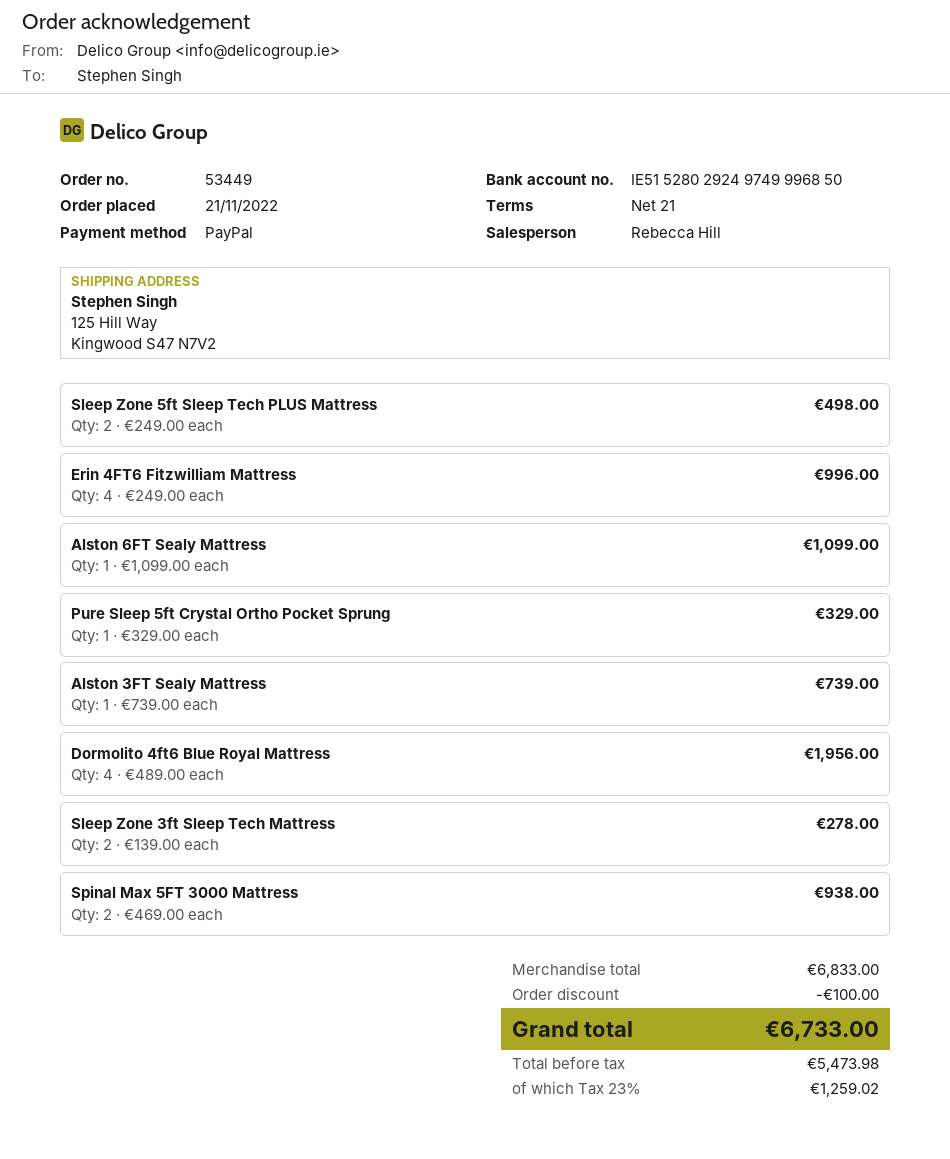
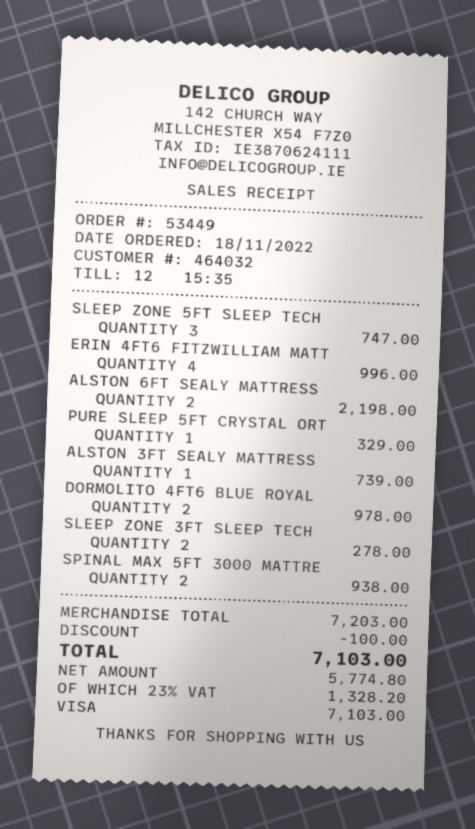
order date: 2022-11-21 -> 2022-11-18
payment method: PayPal -> Visa
Sleep Zone 5ft Sleep Tech PLUS Mattress: 2 for 498.00 -> 3 for 747.00
Alston 6FT Sealy Mattress: 1 for 1099.00 -> 2 for 2198.00
Dormolito 4ft6 Blue Royal Mattress: 4 for 1956.00 -> 2 for 978.00
subtotal: 6833.00 -> 7203.00
net: 5473.98 -> 5774.80
tax: 23% = 1259.02 -> 23% = 1328.20
total: 6733.00 -> 7103.00

